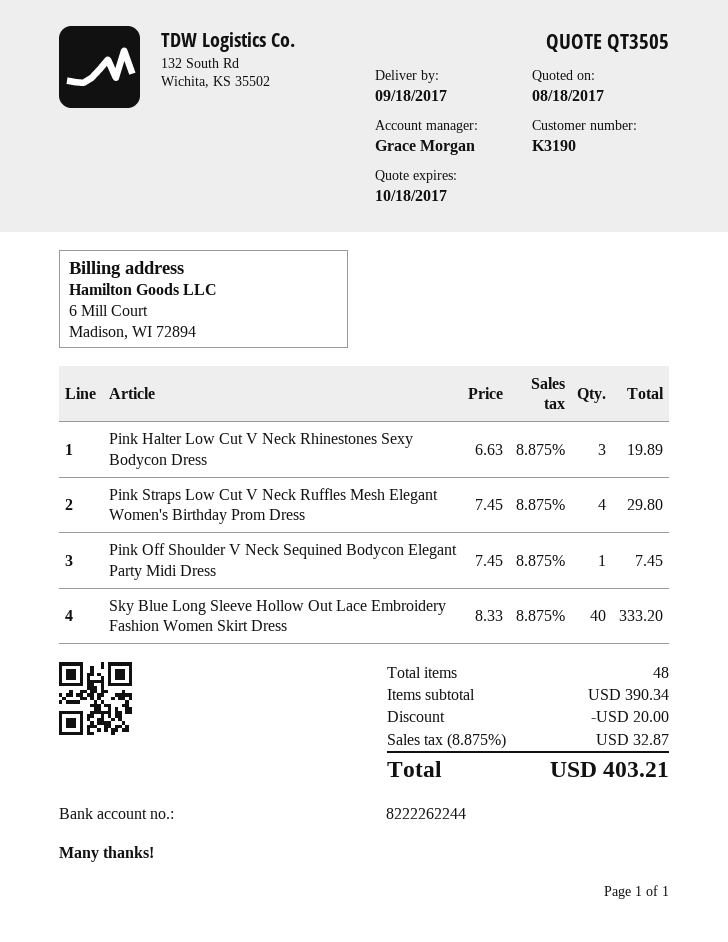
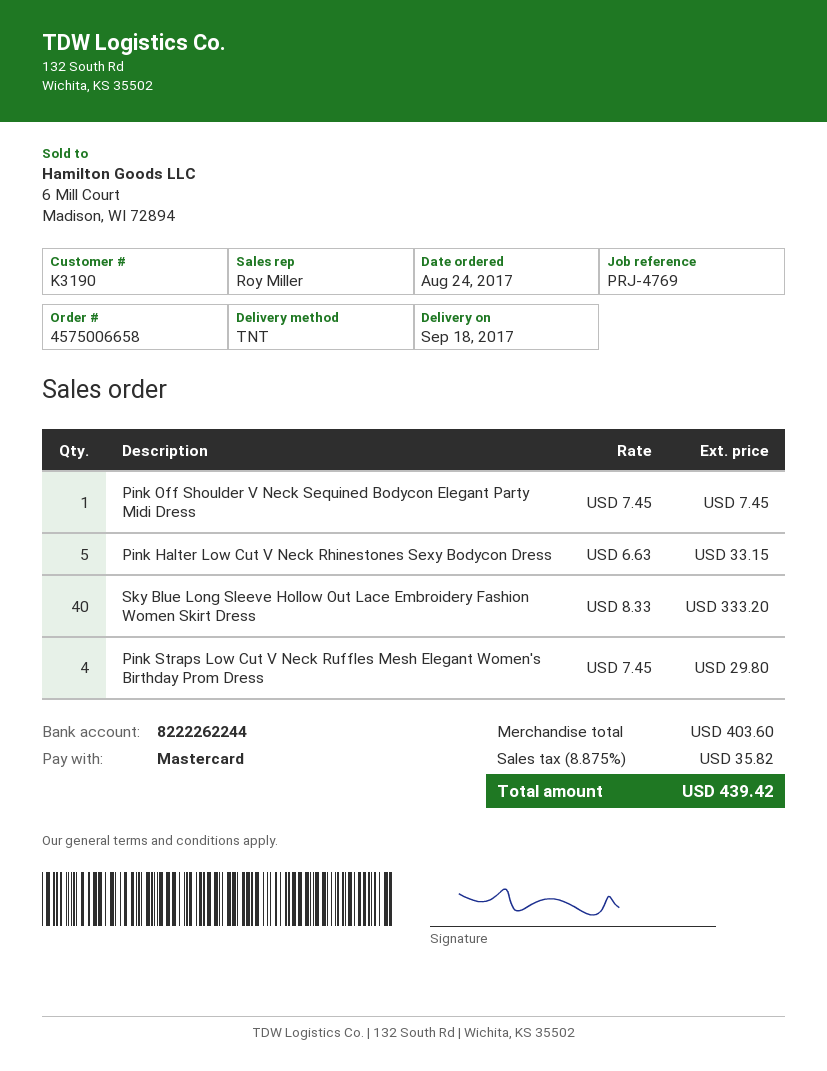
sales rep: Grace Morgan -> Roy Miller
Pink Halter Low Cut V Neck Rhinestones Sexy Bodycon Dress: 3 x 6.63 = 19.89 -> 5 x 6.63 = 33.15
subtotal: 390.34 -> 403.60
discount: 20.00 -> none
tax: 8.875% = 32.87 -> 8.875% = 35.82
total: 403.21 -> 439.42

